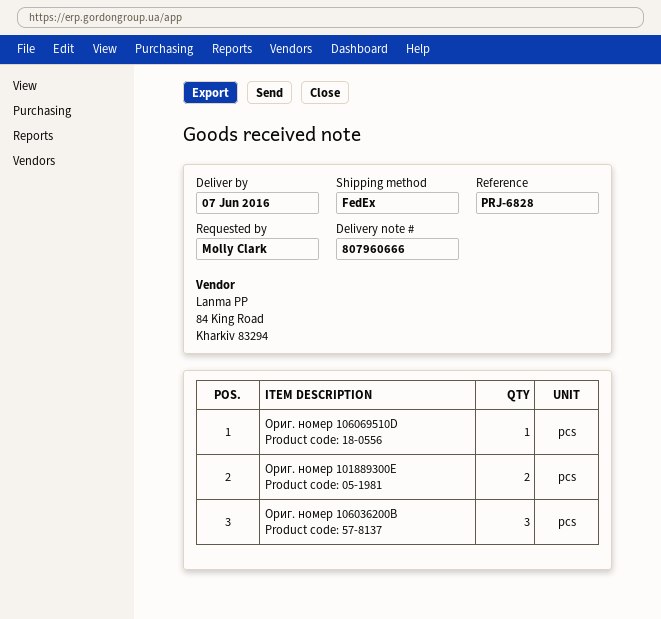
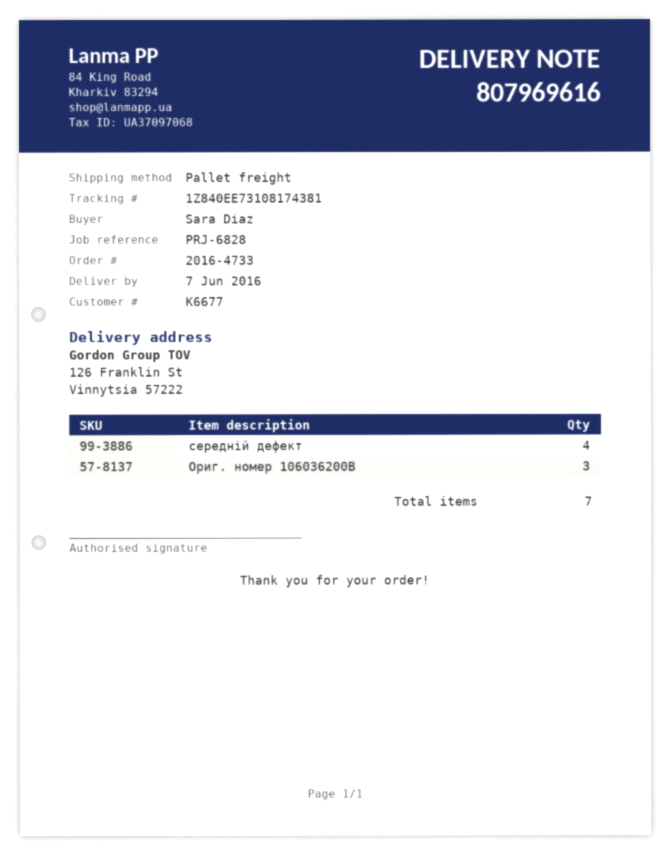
delivery note number: 807960666 -> 807969616
ordered by: Molly Clark -> Sara Diaz
shipping method: FedEx -> pallet freight
Ориг. номер 106069510D: 1 -> none
Ориг. номер 101889300E: 2 -> none
середній дефект: none -> 4

